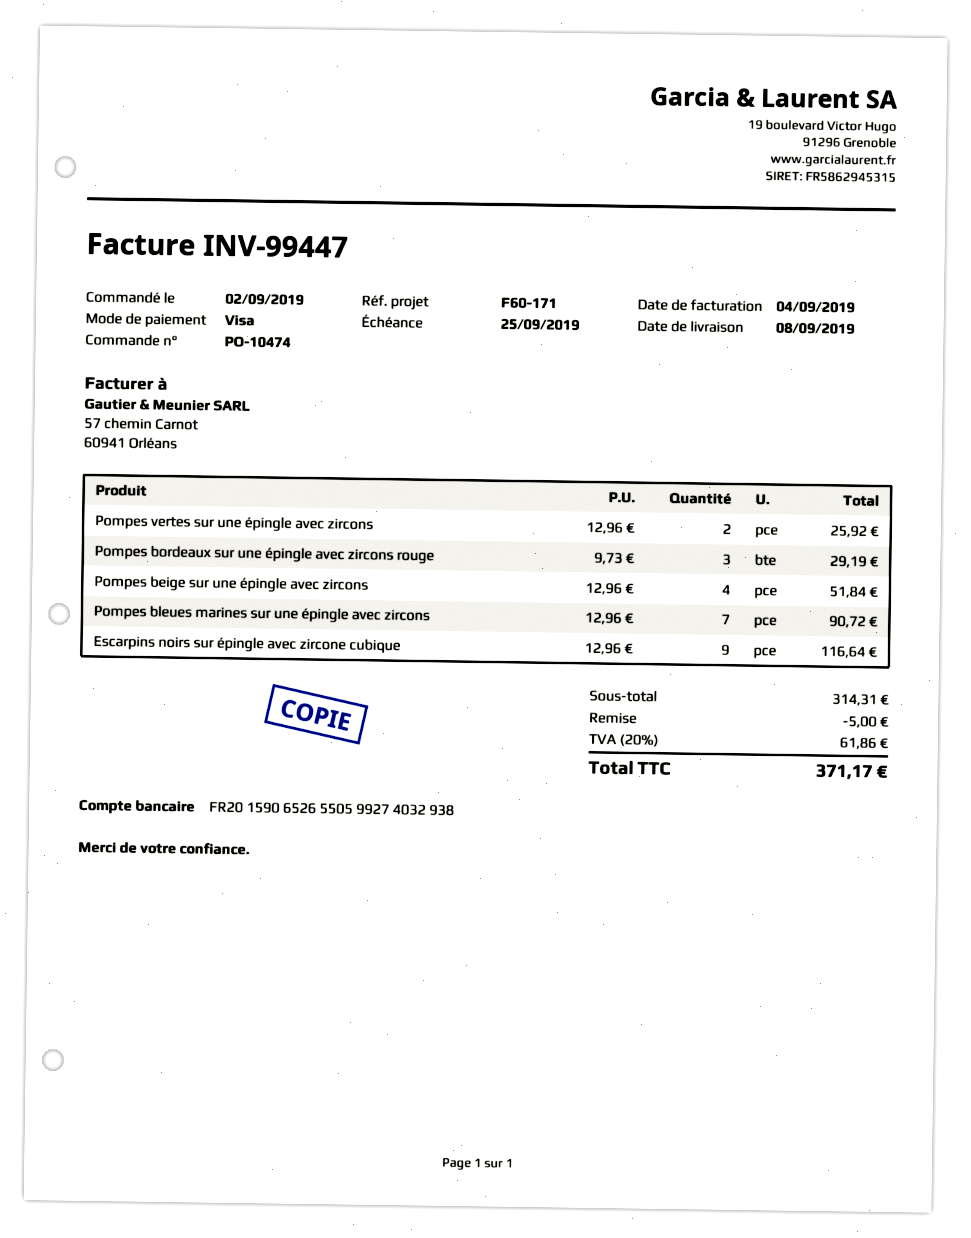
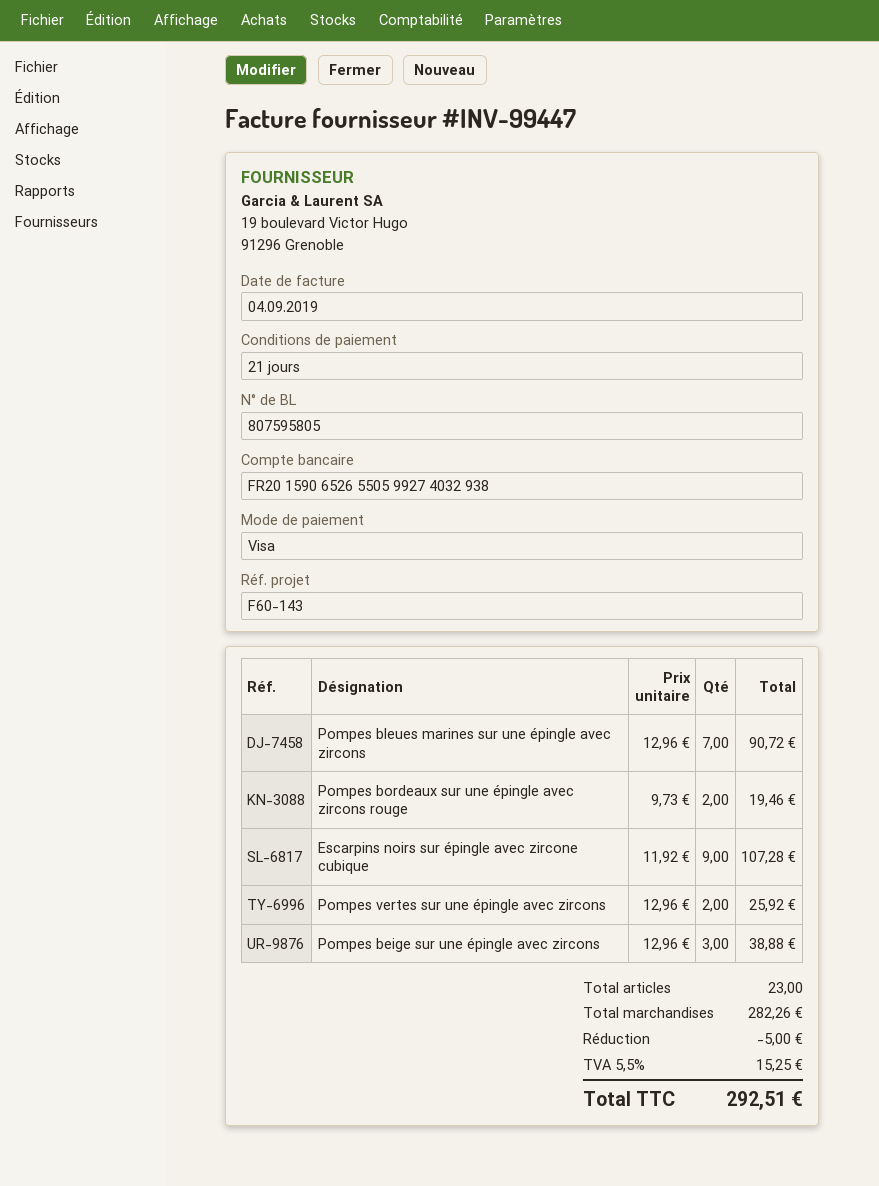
reference: F60-171 -> F60-143
Pompes bordeaux sur une épingle avec zircons rouge: 3 x 9.73 = 29.19 -> 2 x 9.73 = 19.46
Pompes beige sur une épingle avec zircons: 4 x 12.96 = 51.84 -> 3 x 12.96 = 38.88
Escarpins noirs sur épingle avec zircone cubique: 9 x 12.96 = 116.64 -> 9 x 11.92 = 107.28
subtotal: 314.31 -> 282.26
tax: 20% = 61.86 -> 5.5% = 15.25
total: 371.17 -> 292.51

